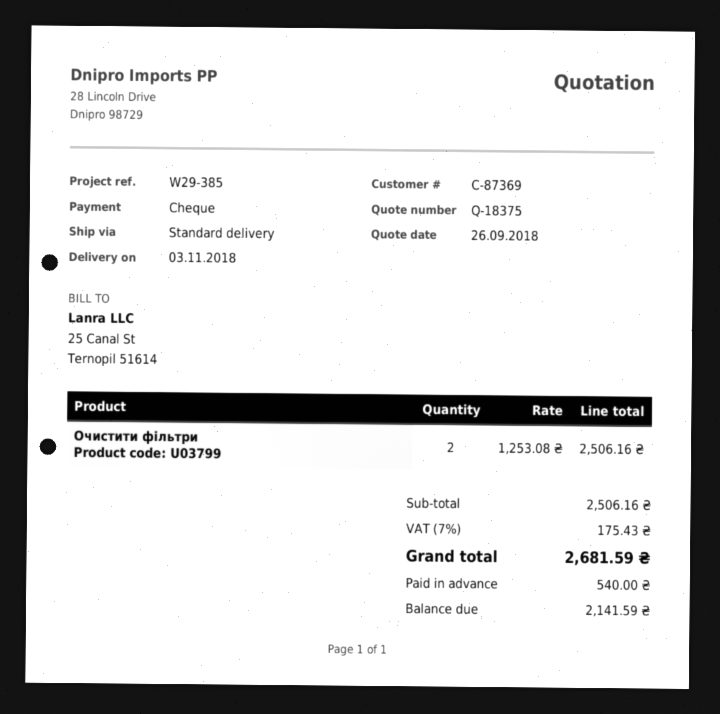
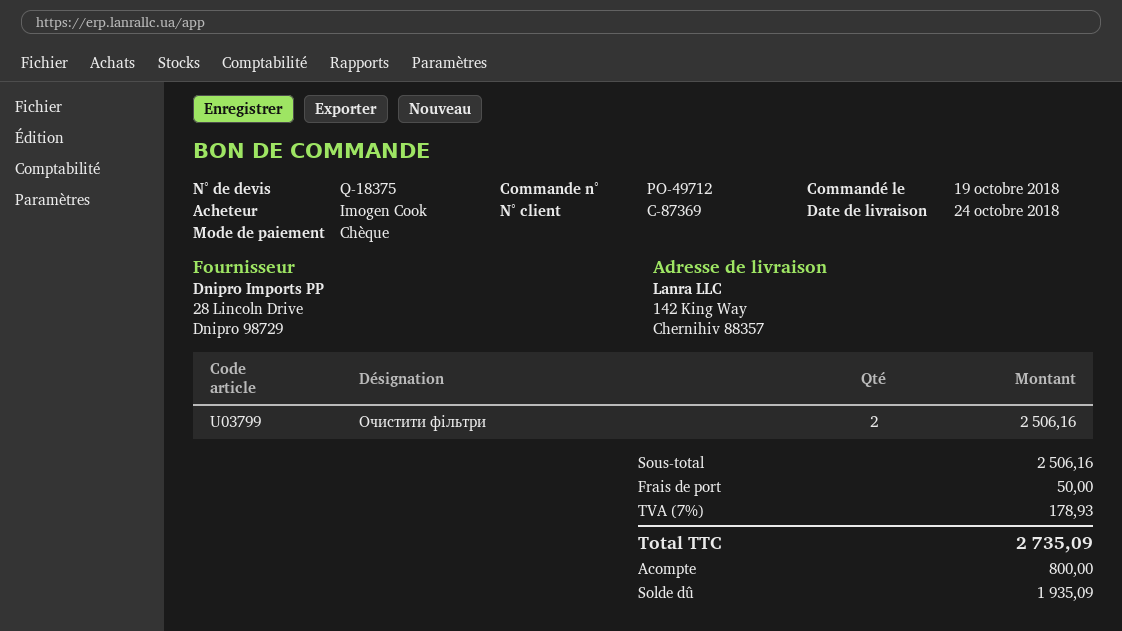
delivery date: 2018-11-03 -> 2018-10-24
shipping: none -> 50.00
tax: 7% = 175.43 -> 7% = 178.93
total: 2681.59 -> 2735.09
deposit: 540.00 -> 800.00
balance: 2141.59 -> 1935.09

